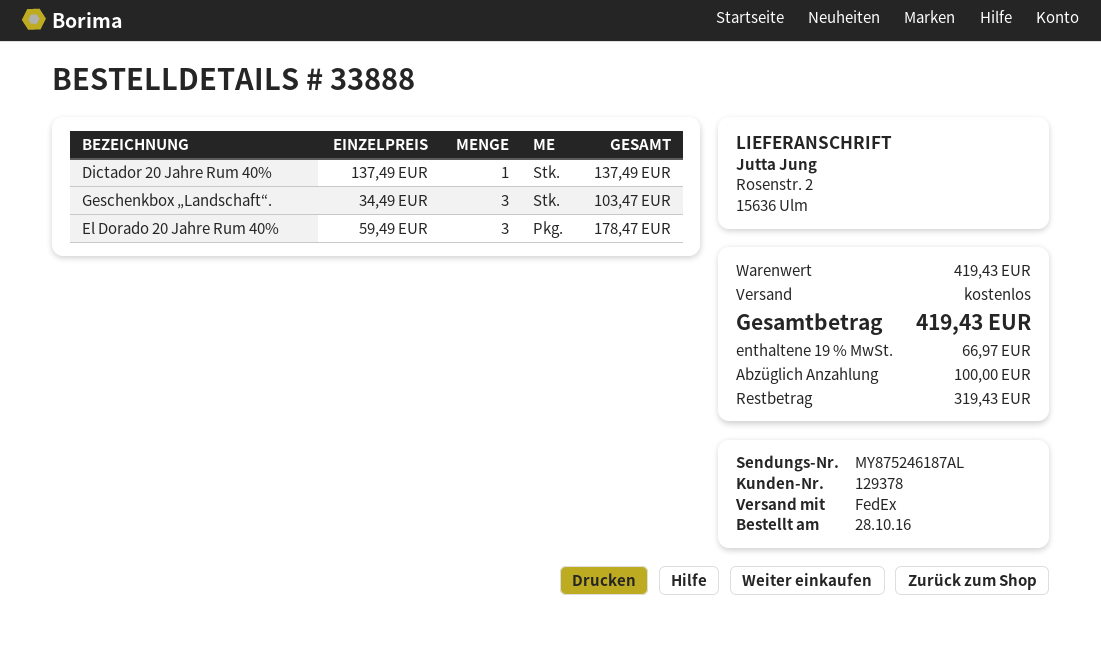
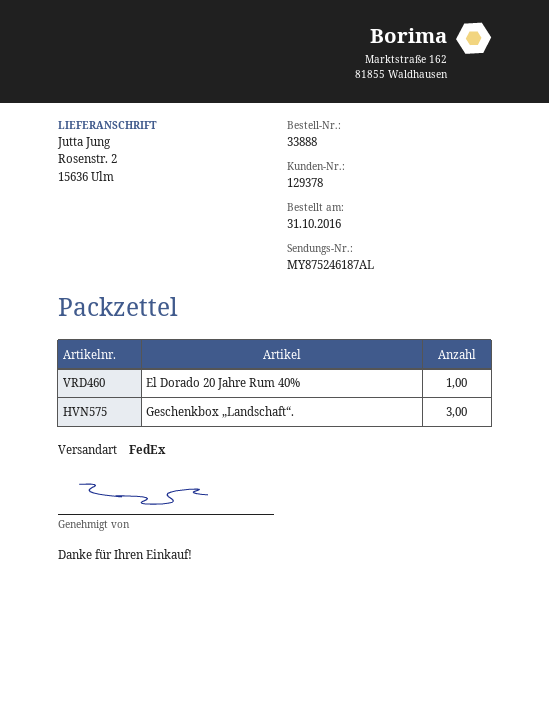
order date: 2016-10-28 -> 2016-10-31
Dictador 20 Jahre Rum 40%: 1 -> none
El Dorado 20 Jahre Rum 40%: 3 -> 1

